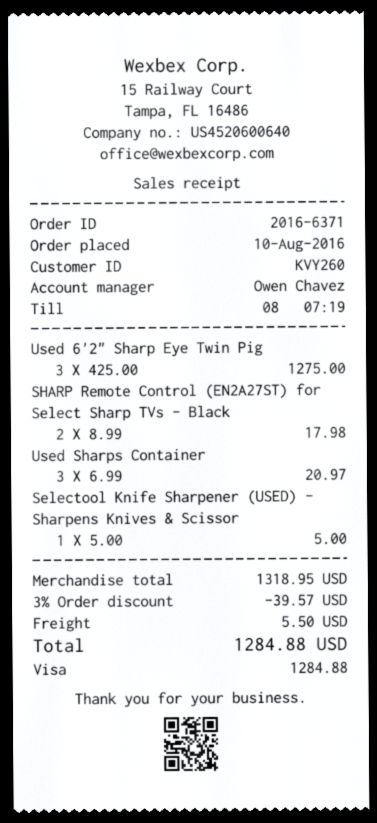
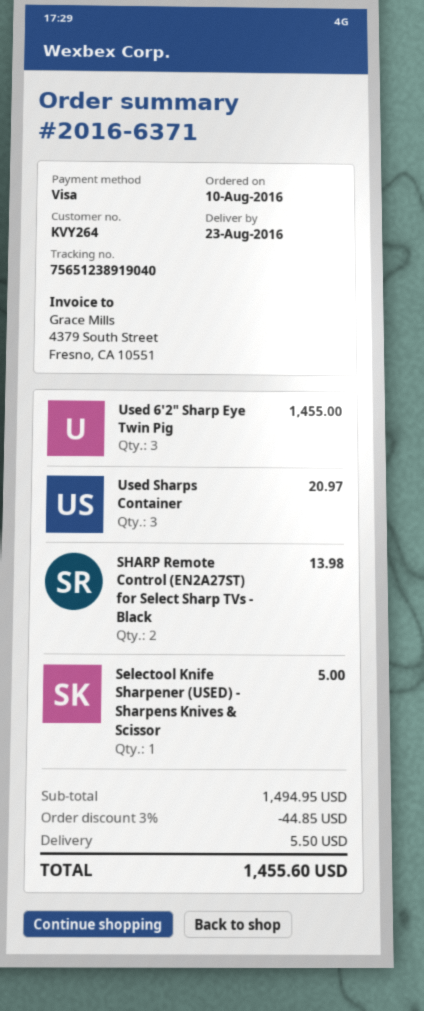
customer number: KVY260 -> KVY264
Used 6'2" Sharp Eye Twin Pig: 3 for 1275.00 -> 3 for 1455.00
SHARP Remote Control (EN2A27ST) for Select Sharp TVs - Black: 2 for 17.98 -> 2 for 13.98
subtotal: 1318.95 -> 1494.95
discount: 3% = 39.57 -> 3% = 44.85
total: 1284.88 -> 1455.60

